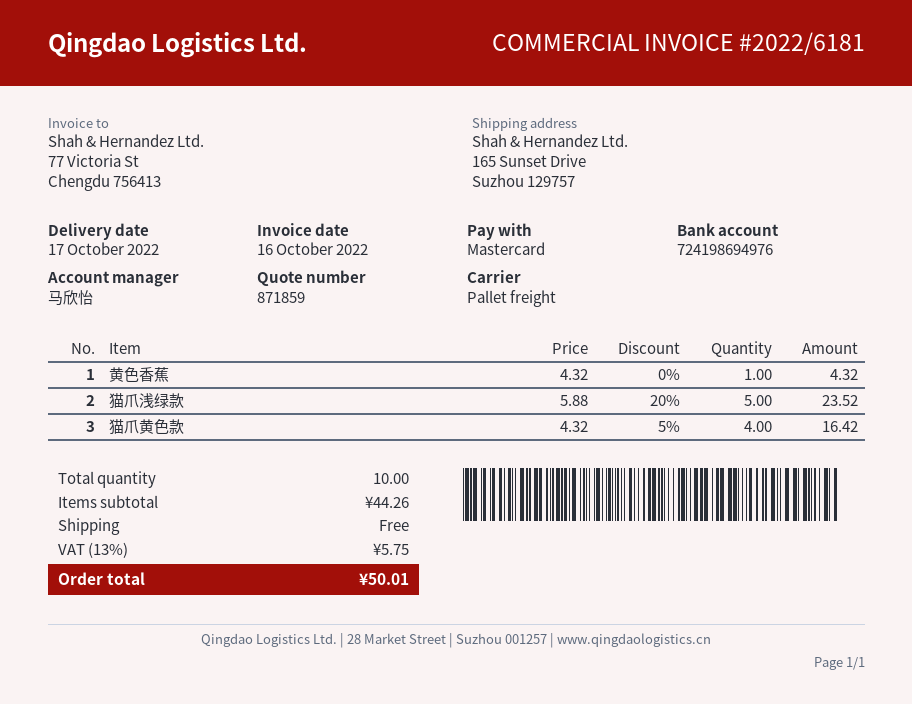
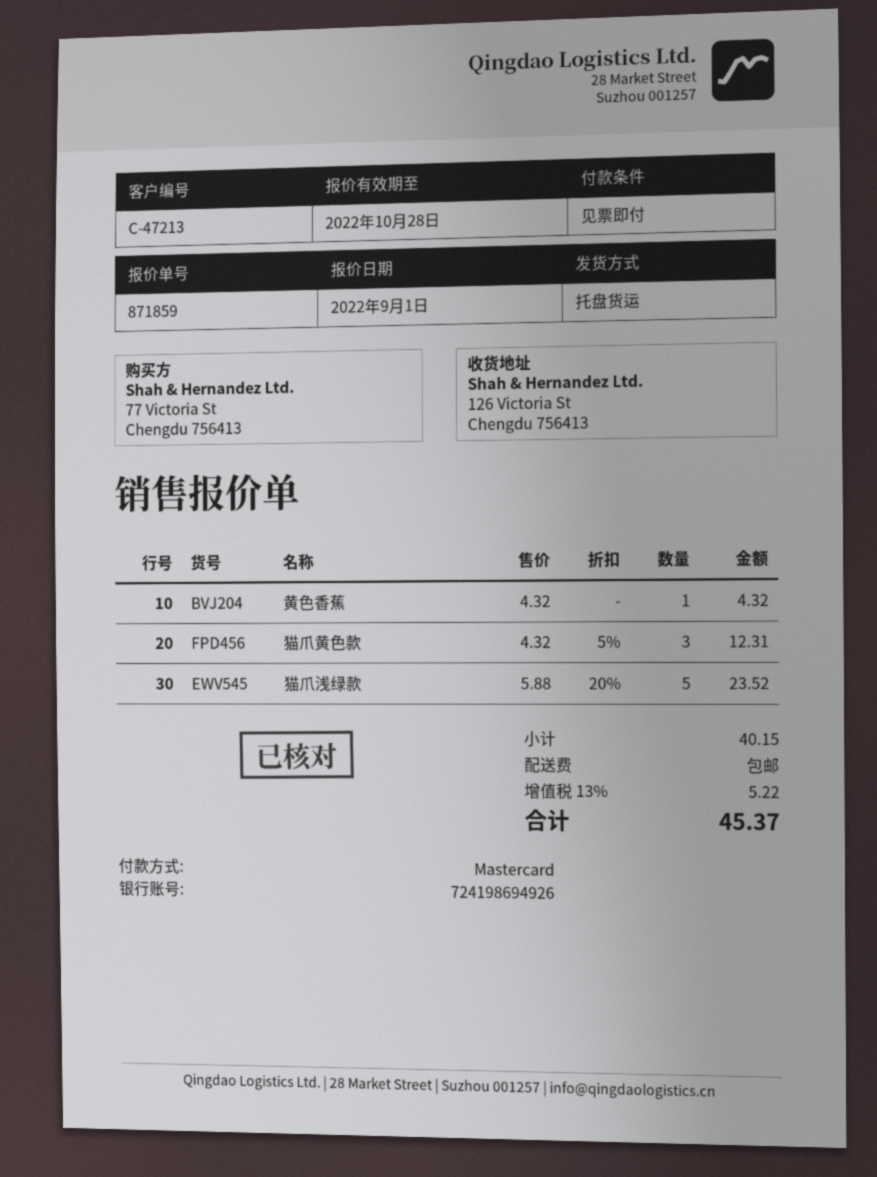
bank account: 724198694976 -> 724198694926
ship to: 165 Sunset Drive, Suzhou 129757 -> 126 Victoria St, Chengdu 756413
猫爪黄色款: 4 x 4.32 - 5% = 16.42 -> 3 x 4.32 - 5% = 12.31
subtotal: 44.26 -> 40.15
tax: 13% = 5.75 -> 13% = 5.22
total: 50.01 -> 45.37

